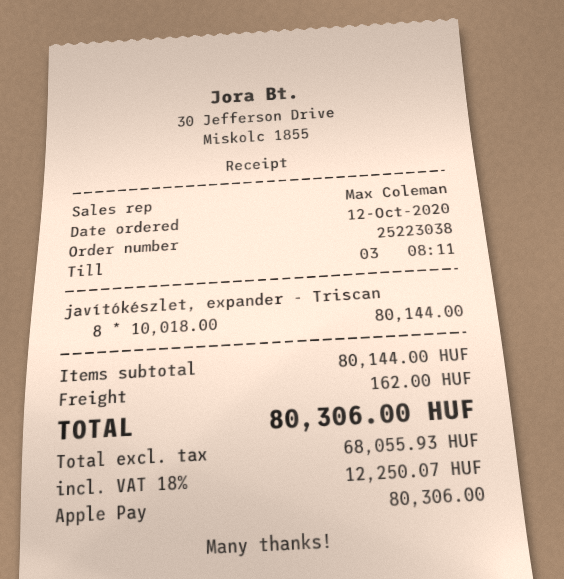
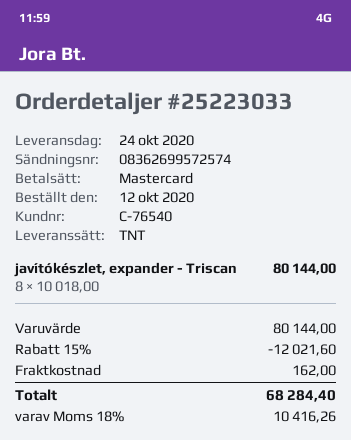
order number: 25223038 -> 25223033
payment method: Apple Pay -> Mastercard
discount: none -> 15% = 12021.60
tax: 18% = 12250.07 -> 18% = 10416.26
total: 80306.00 -> 68284.40

